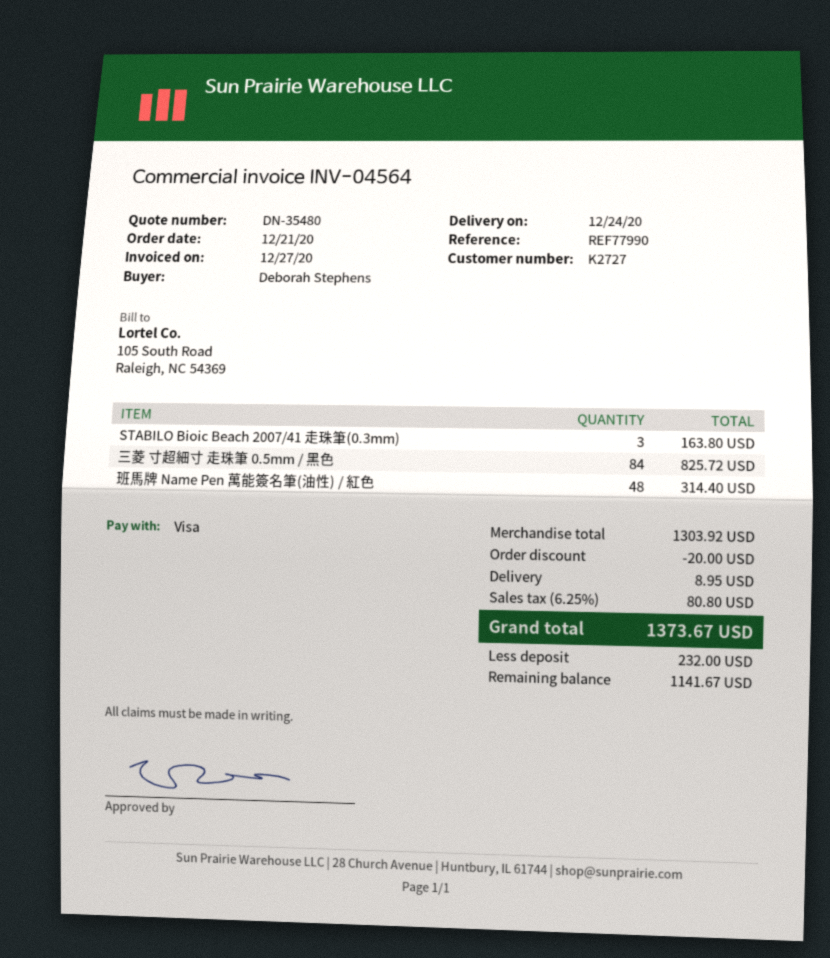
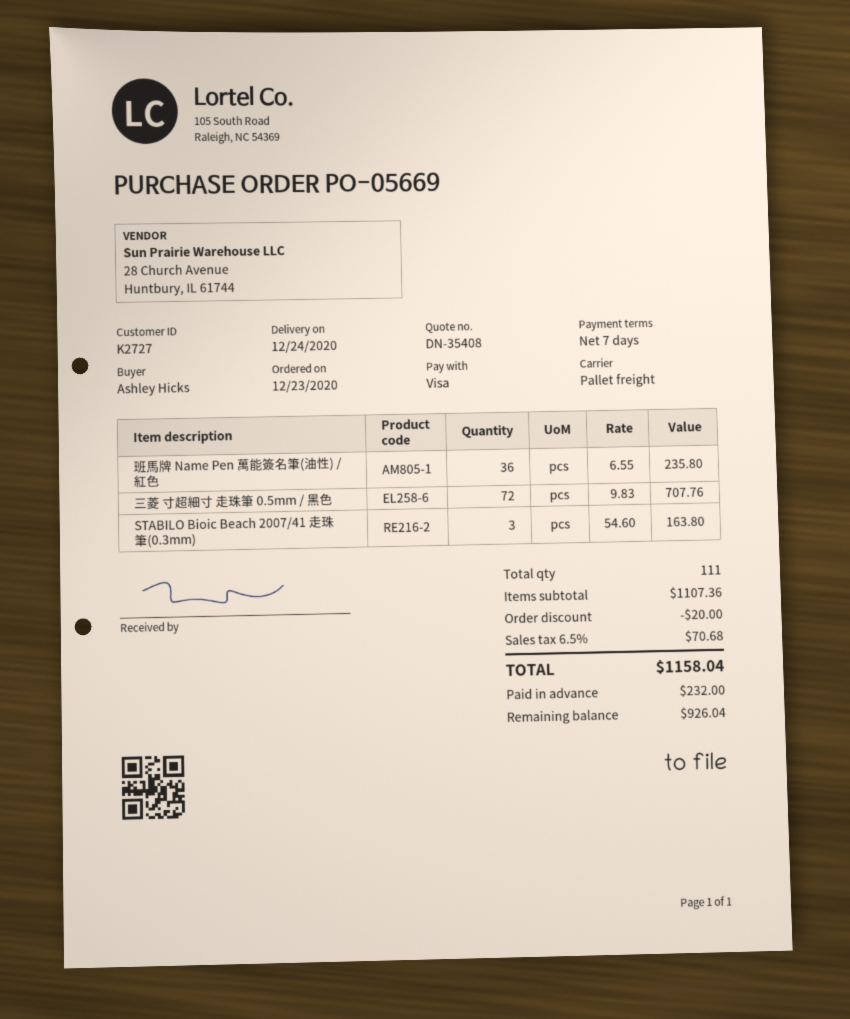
quote number: DN-35480 -> DN-35408
order date: 2020-12-21 -> 2020-12-23
ordered by: Deborah Stephens -> Ashley Hicks
三菱 寸超細寸 走珠筆 0.5mm / 黑色: 84 for 825.72 -> 72 for 707.76
班馬牌 Name Pen 萬能簽名筆(油性) / 紅色: 48 for 314.40 -> 36 for 235.80
subtotal: 1303.92 -> 1107.36
shipping: 8.95 -> none
tax: 6.25% = 80.80 -> 6.5% = 70.68
total: 1373.67 -> 1158.04
balance: 1141.67 -> 926.04

